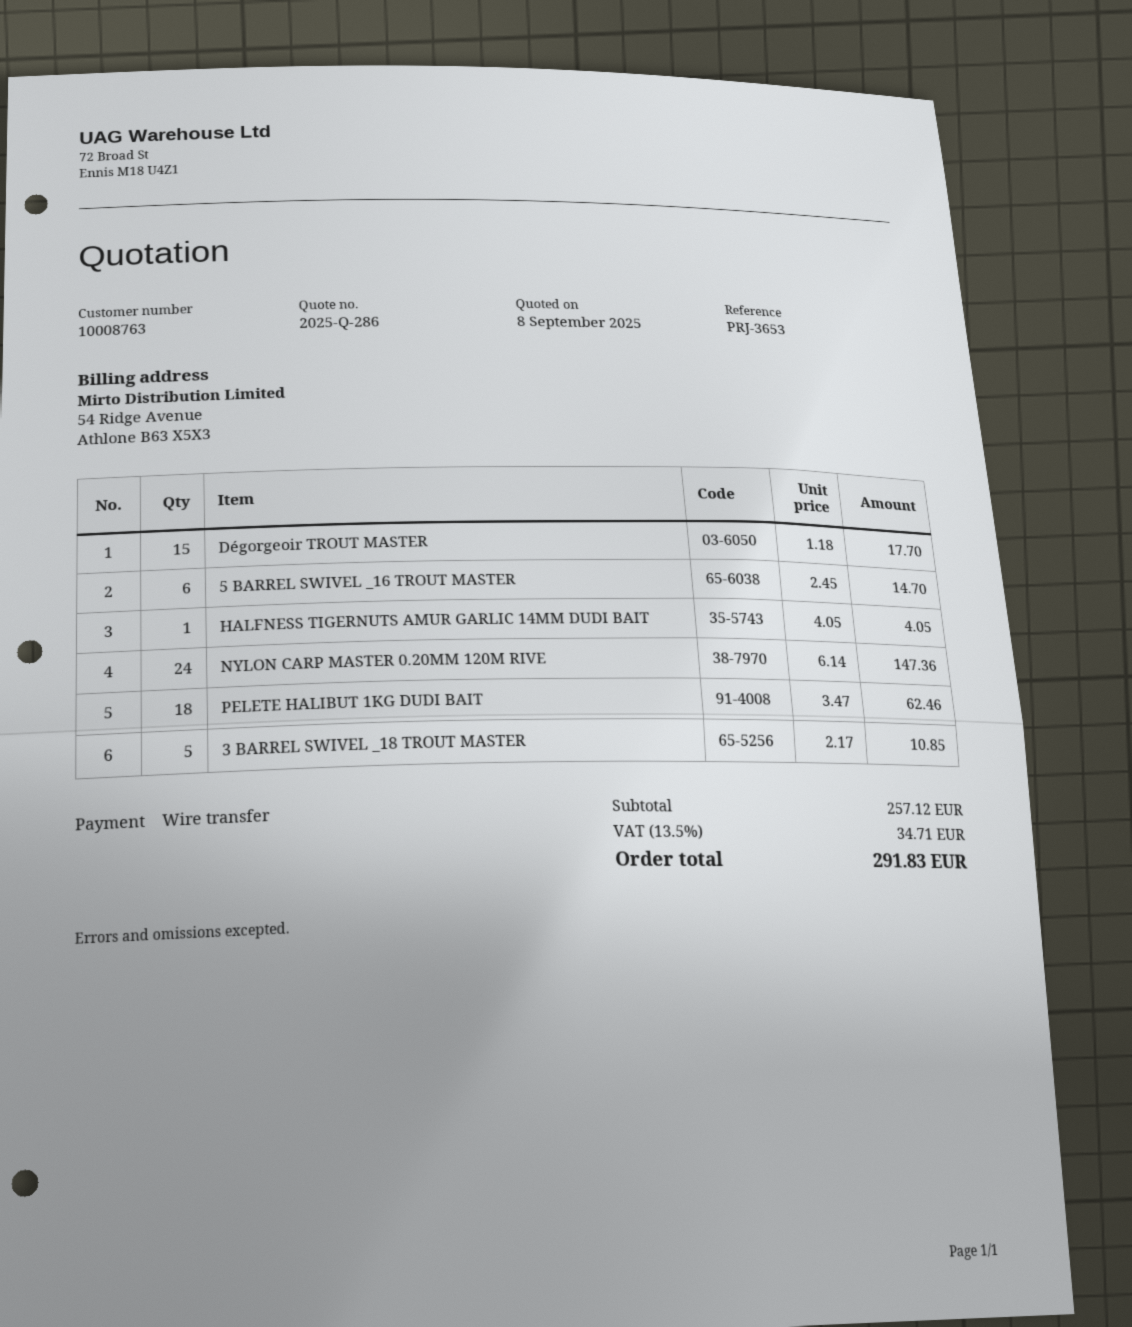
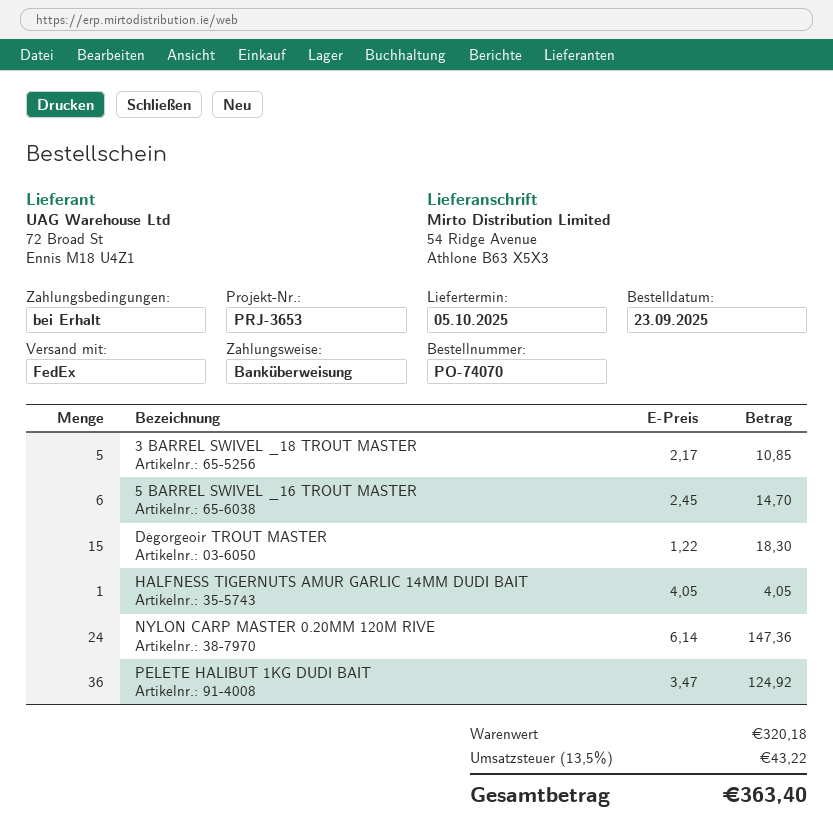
Dégorgeoir TROUT MASTER: 15 x 1.18 = 17.70 -> 15 x 1.22 = 18.30
PELETE HALIBUT 1KG DUDI BAIT: 18 x 3.47 = 62.46 -> 36 x 3.47 = 124.92
subtotal: 257.12 -> 320.18
tax: 13.5% = 34.71 -> 13.5% = 43.22
total: 291.83 -> 363.40

